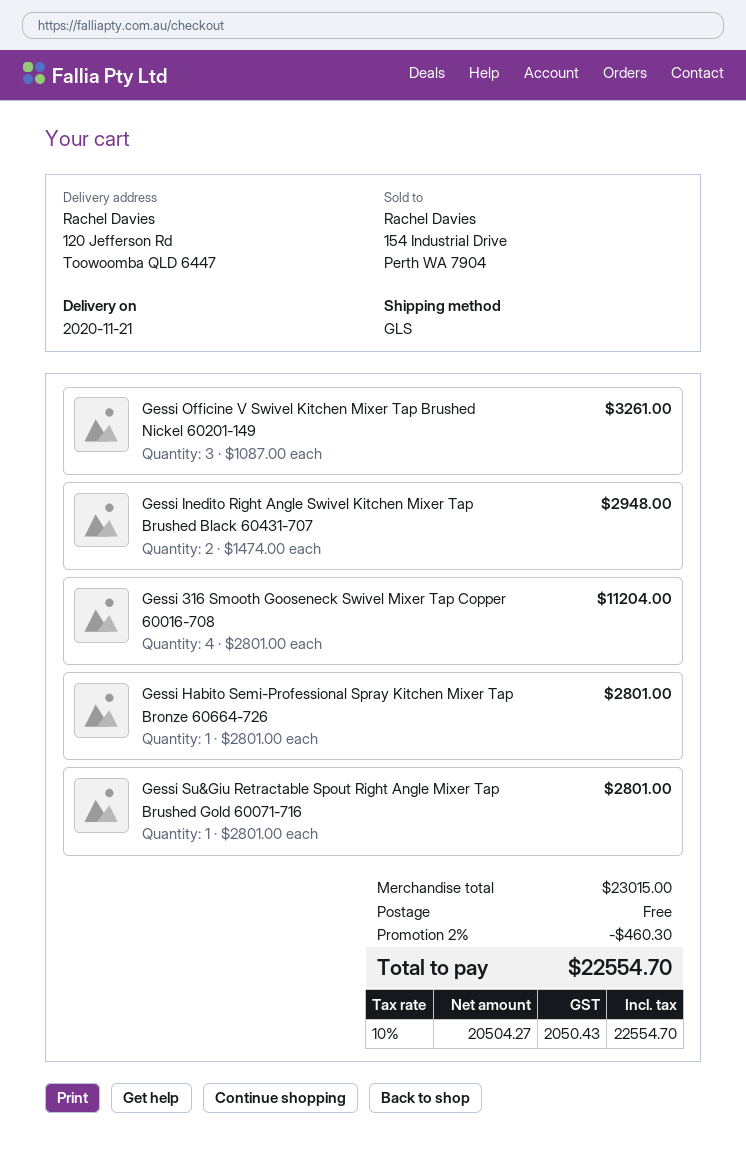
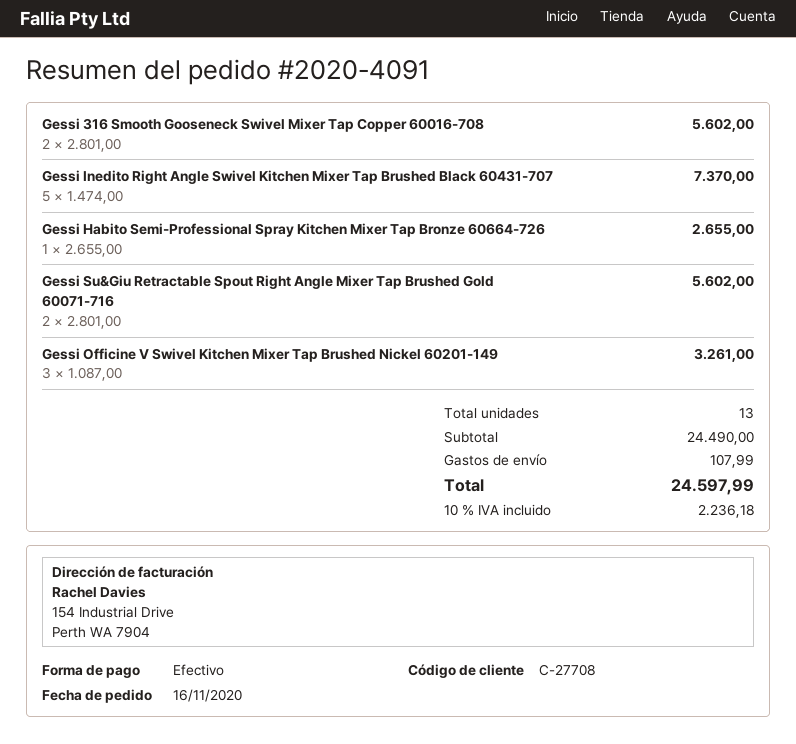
Gessi Inedito Right Angle Swivel Kitchen Mixer Tap Brushed Black 60431-707: 2 x 1474.00 = 2948.00 -> 5 x 1474.00 = 7370.00
Gessi 316 Smooth Gooseneck Swivel Mixer Tap Copper 60016-708: 4 x 2801.00 = 11204.00 -> 2 x 2801.00 = 5602.00
Gessi Habito Semi-Professional Spray Kitchen Mixer Tap Bronze 60664-726: 1 x 2801.00 = 2801.00 -> 1 x 2655.00 = 2655.00
Gessi Su&Giu Retractable Spout Right Angle Mixer Tap Brushed Gold 60071-716: 1 x 2801.00 = 2801.00 -> 2 x 2801.00 = 5602.00
subtotal: 23015.00 -> 24490.00
discount: 2% = 460.30 -> none
shipping: 0.00 -> 107.99
tax: 10% = 2050.43 -> 10% = 2236.18
total: 22554.70 -> 24597.99

